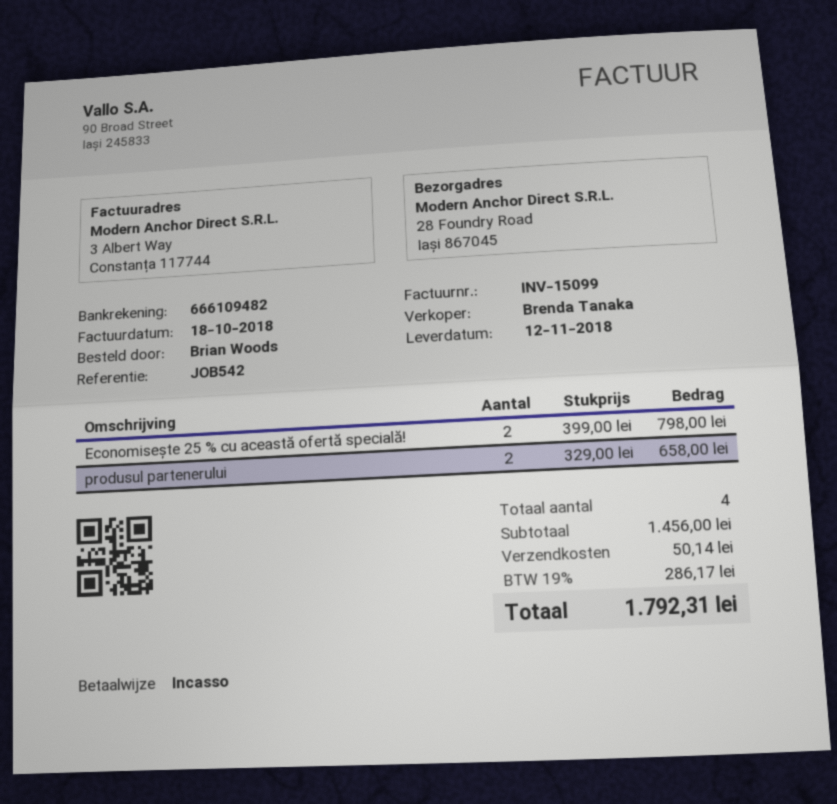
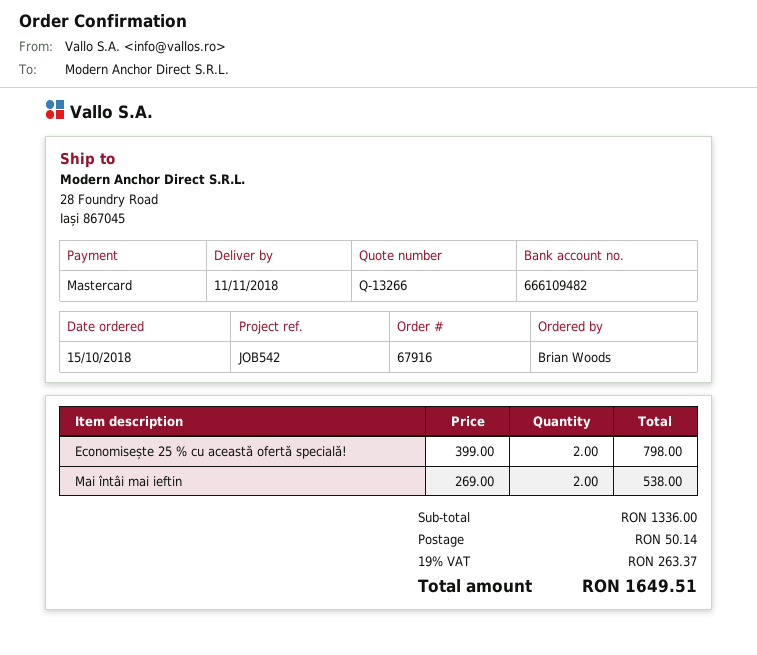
delivery date: 2018-11-12 -> 2018-11-11
payment method: direct debit -> Mastercard
produsul partenerului: 2 x 329.00 = 658.00 -> none
Mai întâi mai ieftin: none -> 2 x 269.00 = 538.00
subtotal: 1456.00 -> 1336.00
tax: 19% = 286.17 -> 19% = 263.37
total: 1792.31 -> 1649.51

